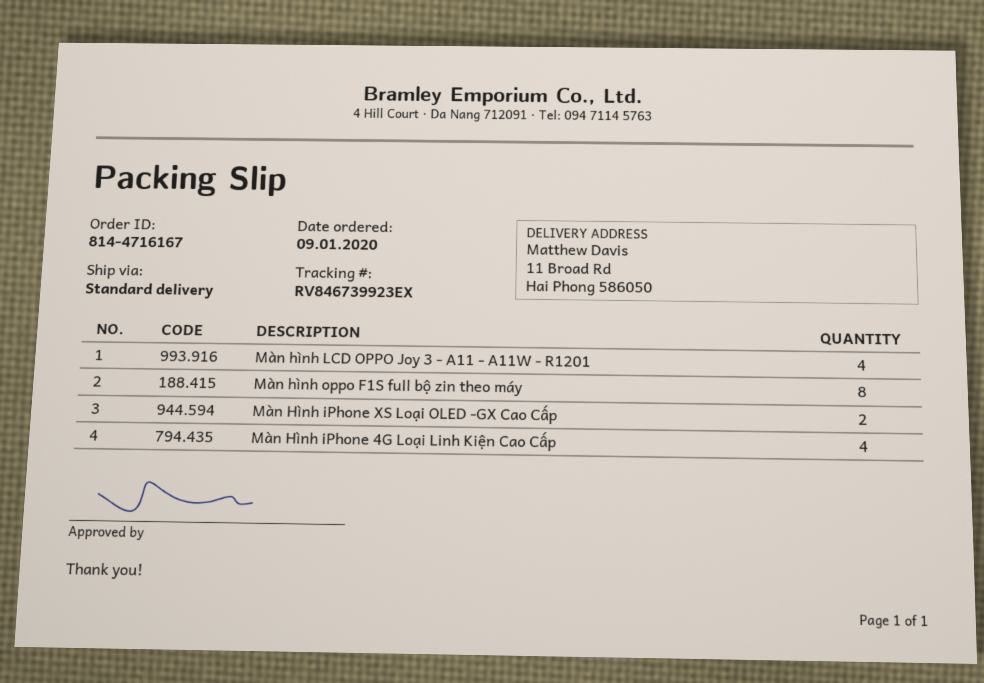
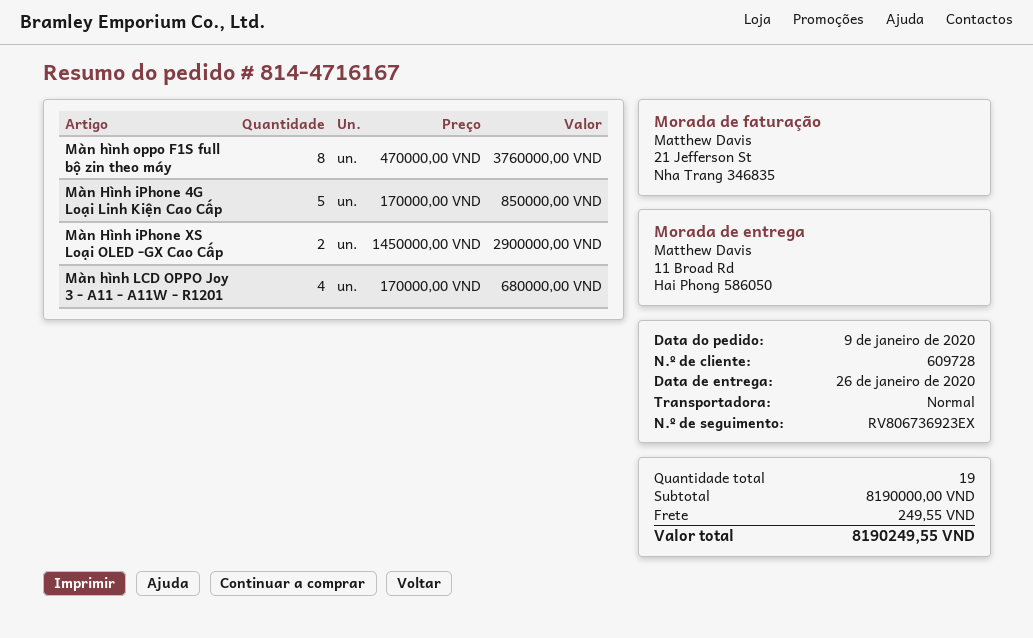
tracking number: RV846739923EX -> RV806736923EX
Màn Hình iPhone 4G Loại Linh Kiện Cao Cấp: 4 -> 5

